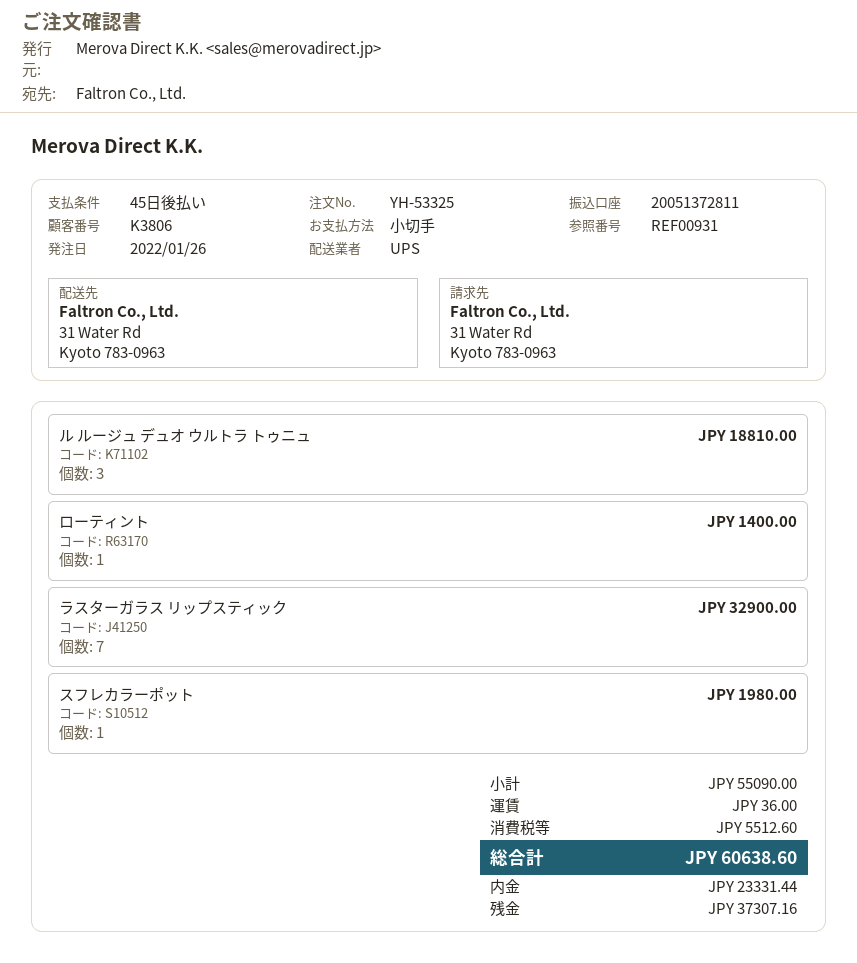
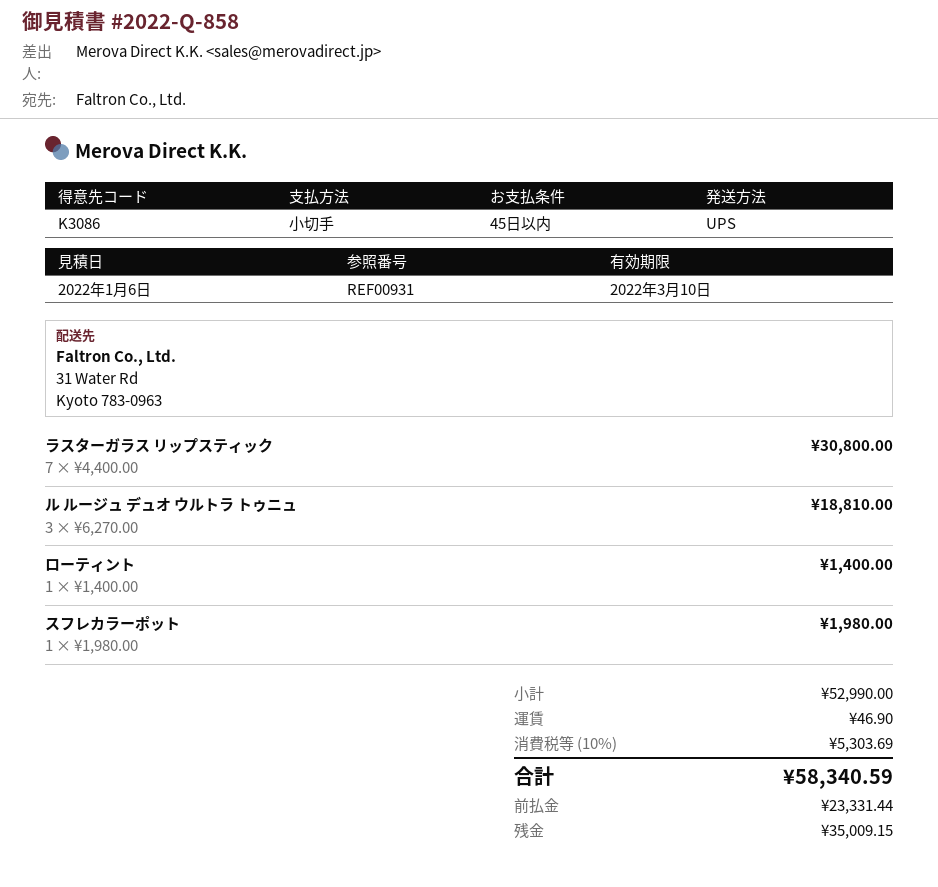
customer number: K3806 -> K3086
ラスターガラス リップスティック: 7 for 32900.00 -> 7 for 30800.00
subtotal: 55090.00 -> 52990.00
shipping: 36.00 -> 46.90
tax: 5512.60 -> 5303.69
total: 60638.60 -> 58340.59
balance: 37307.16 -> 35009.15

